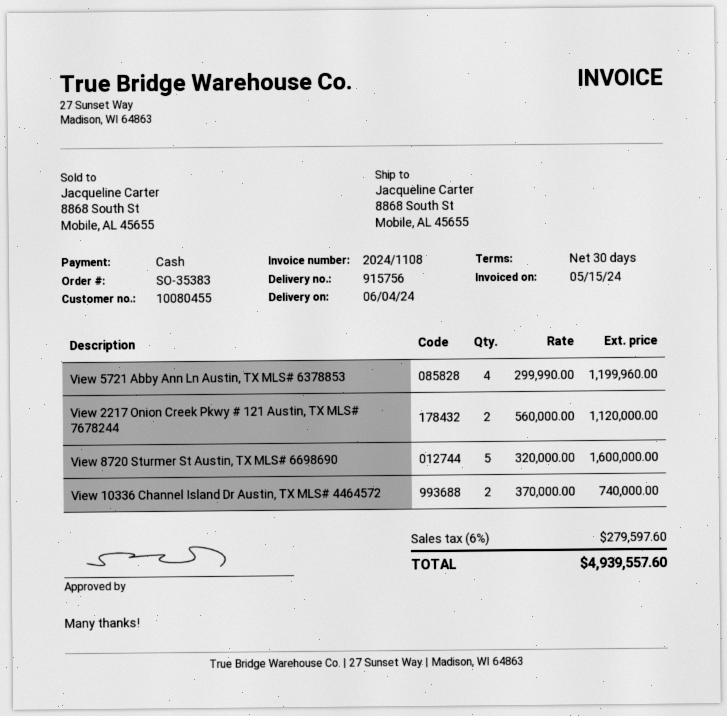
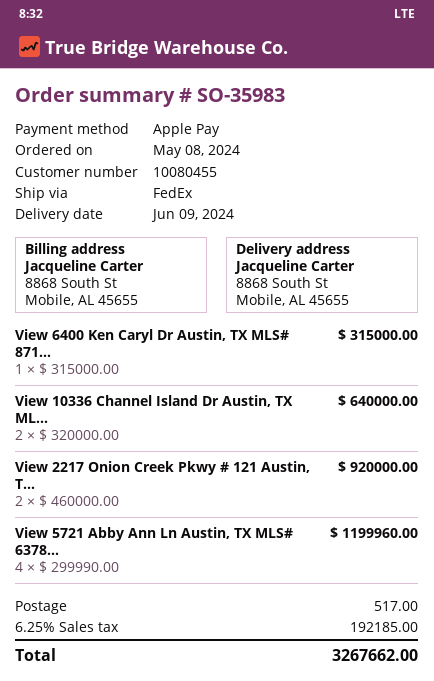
order number: SO-35383 -> SO-35983
delivery date: 2024-06-04 -> 2024-06-09
payment method: cash -> Apple Pay
View 2217 Onion Creek Pkwy # 121 Austin, TX MLS# 7678244: 2 x 560000.00 = 1120000.00 -> 2 x 460000.00 = 920000.00
View 8720 Sturmer St Austin, TX MLS# 6698690: 5 x 320000.00 = 1600000.00 -> none
View 10336 Channel Island Dr Austin, TX MLS# 4464572: 2 x 370000.00 = 740000.00 -> 2 x 320000.00 = 640000.00
View 6400 Ken Caryl Dr Austin, TX MLS# 871...: none -> 1 x 315000.00 = 315000.00
shipping: none -> 517.00
tax: 6% = 279597.60 -> 6.25% = 192185.00
total: 4939557.60 -> 3267662.00

